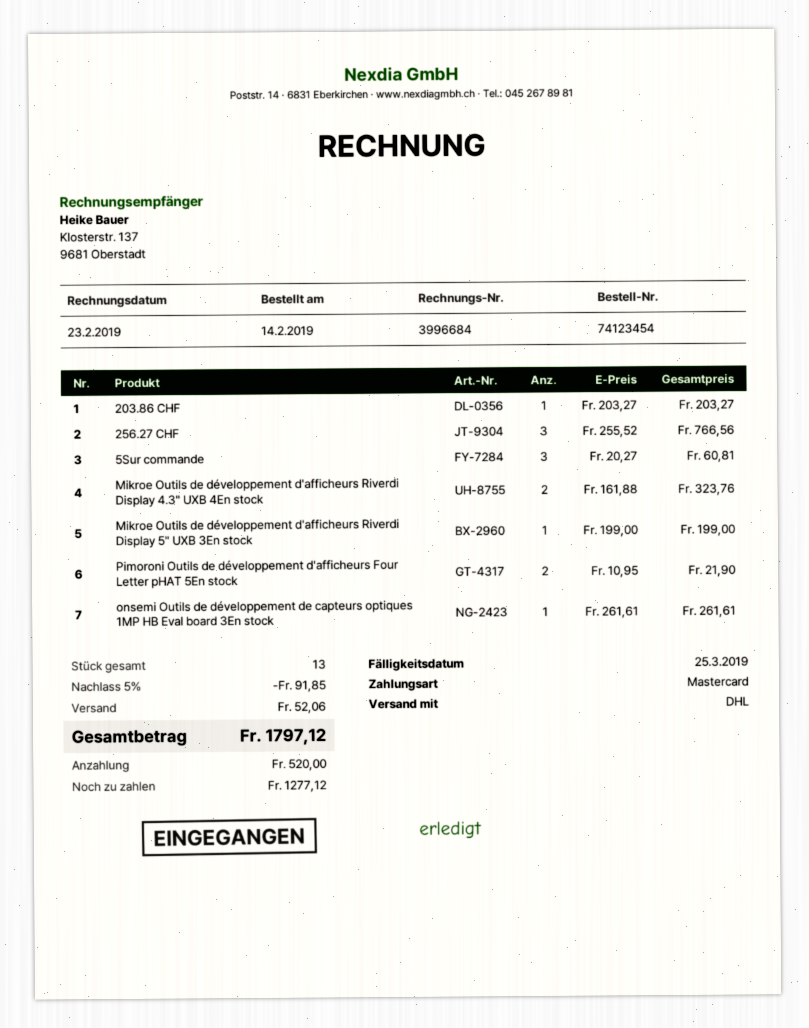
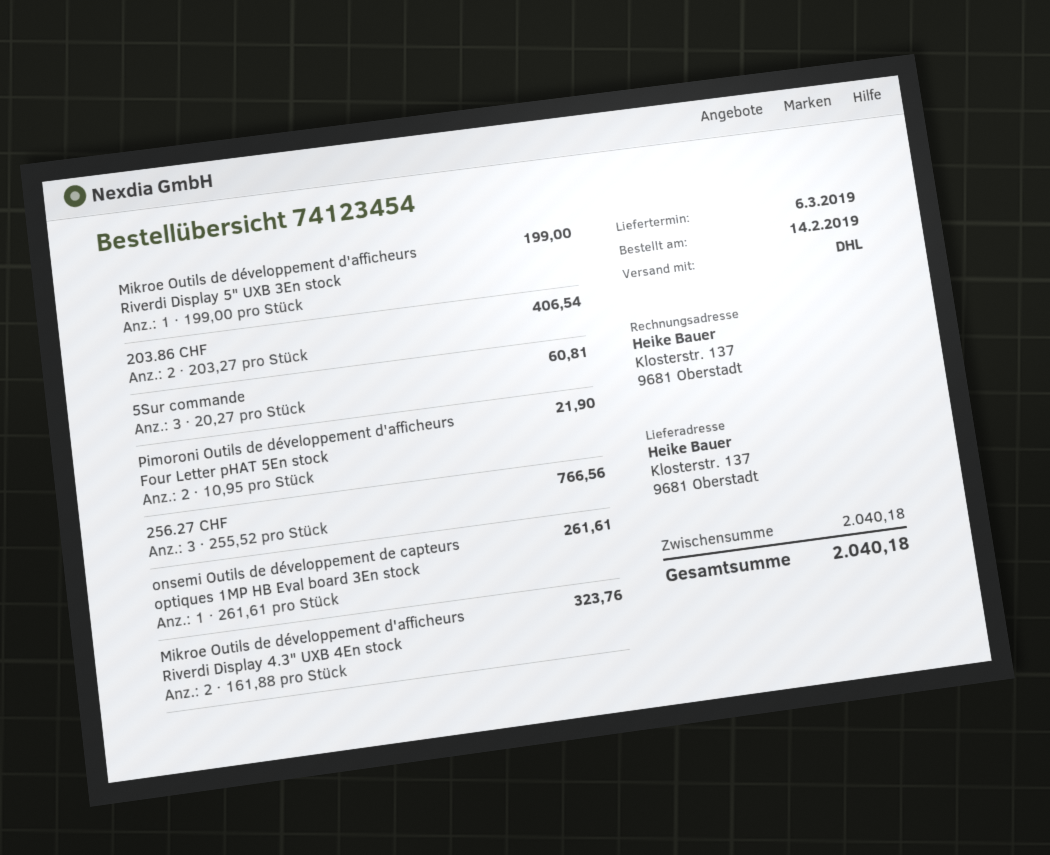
203.86 CHF: 1 x 203.27 = 203.27 -> 2 x 203.27 = 406.54
discount: 5% = 91.85 -> none
shipping: 52.06 -> none
total: 1797.12 -> 2040.18

